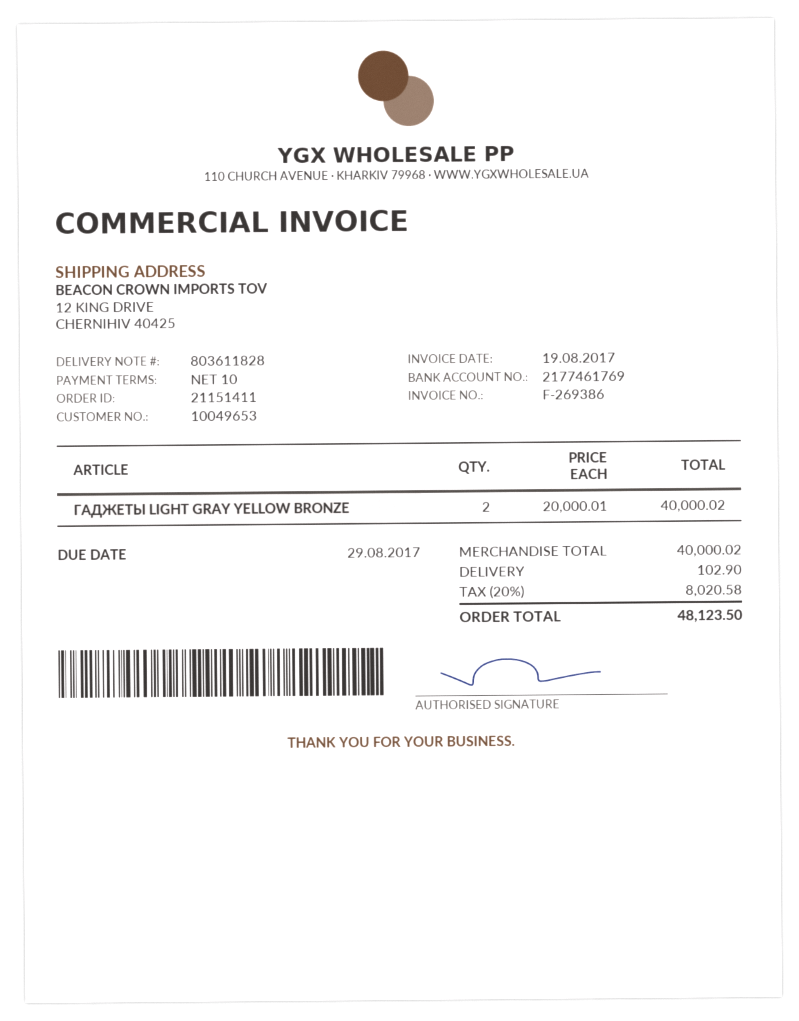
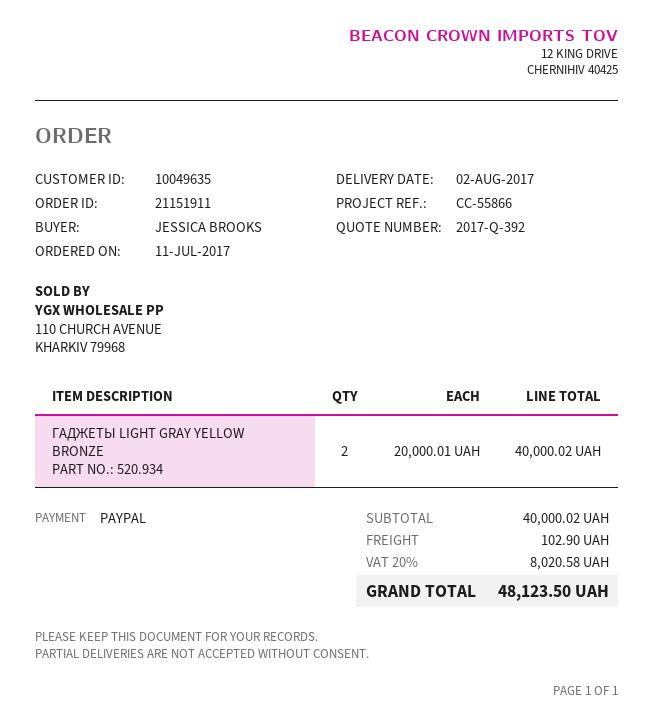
order number: 21151411 -> 21151911
customer number: 10049653 -> 10049635

